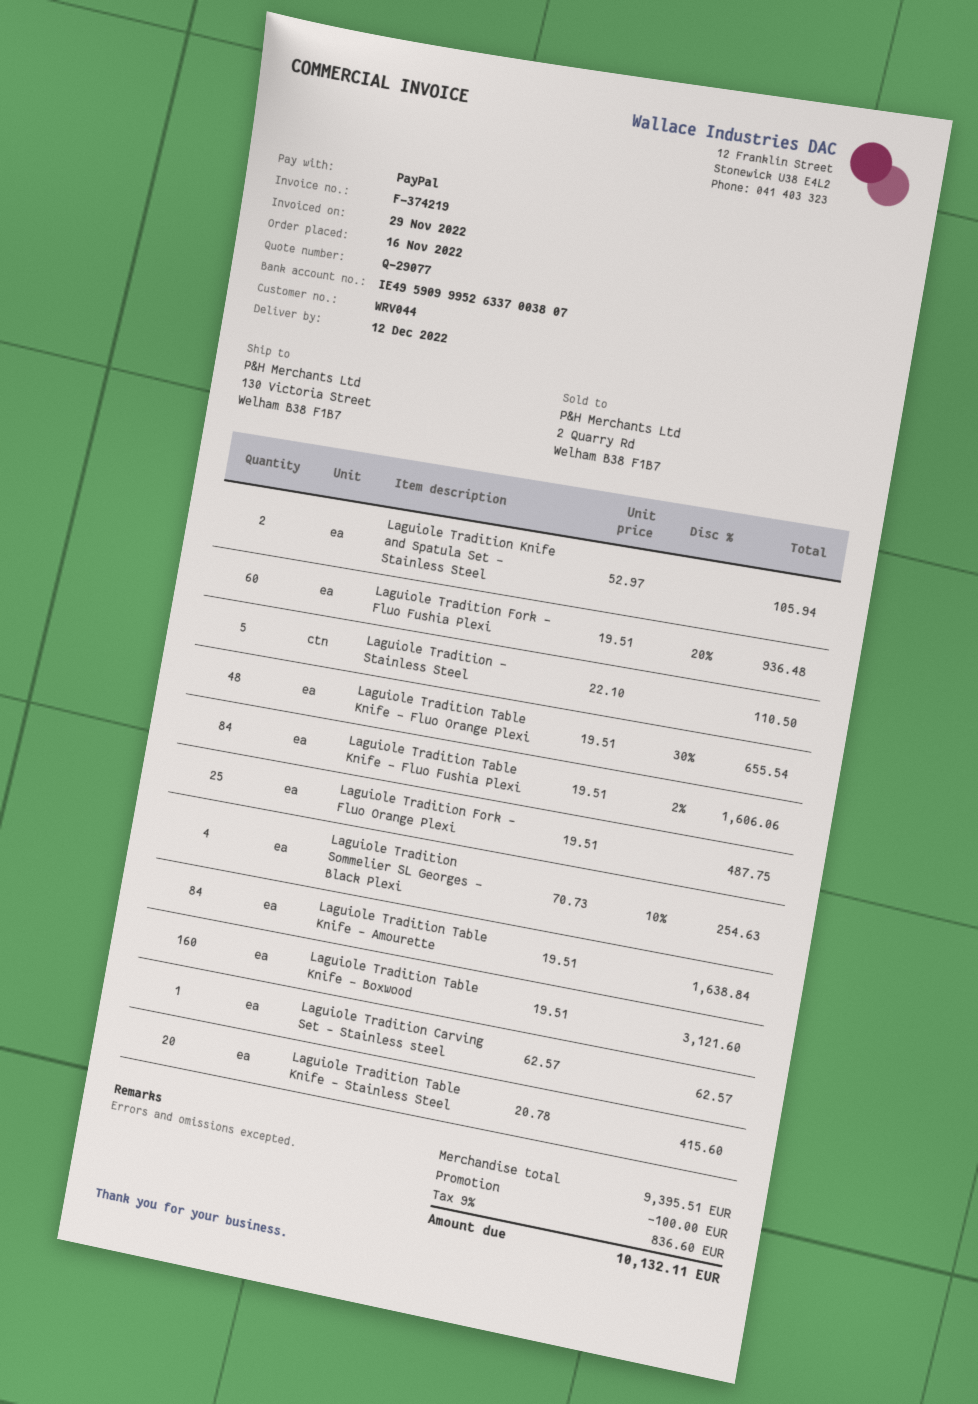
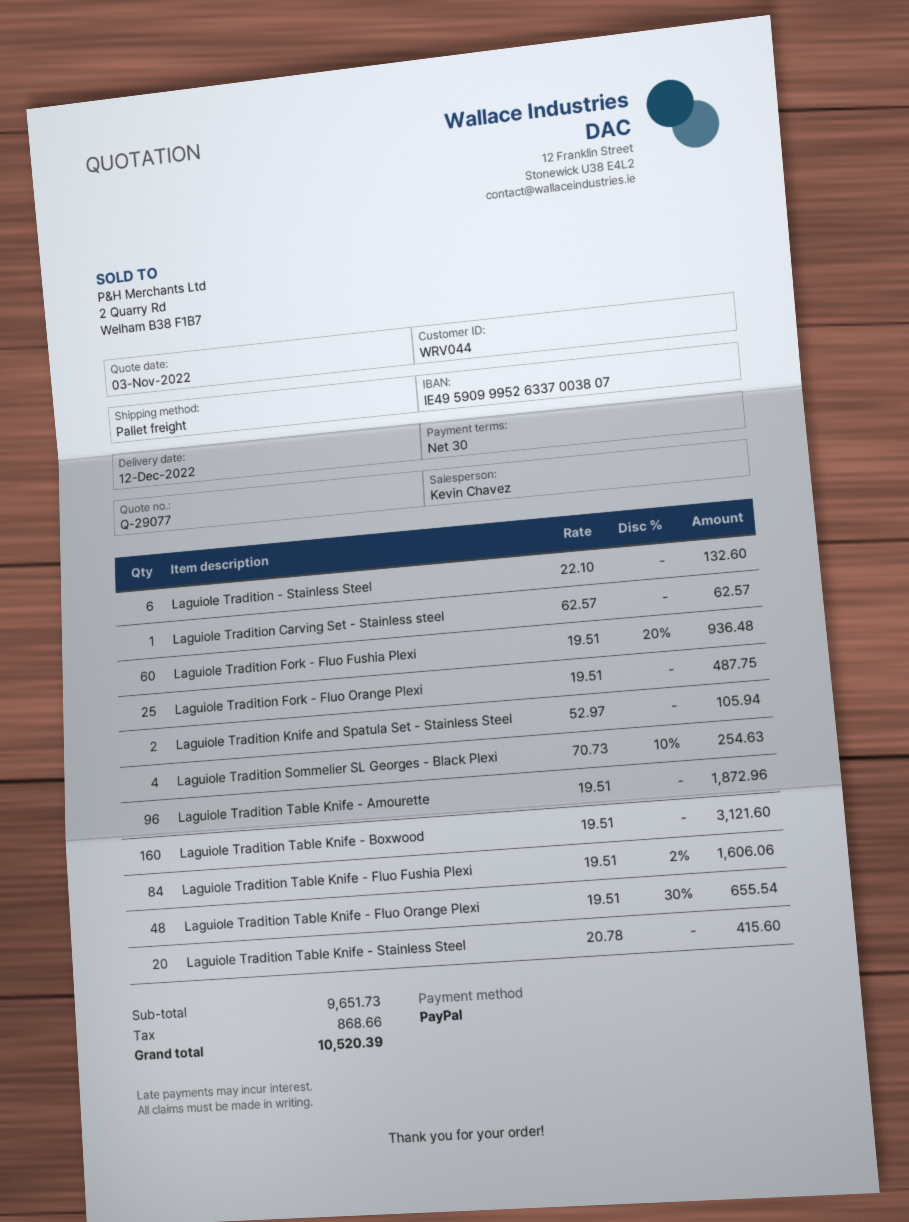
Laguiole Tradition - Stainless Steel: 5 x 22.10 = 110.50 -> 6 x 22.10 = 132.60
Laguiole Tradition Table Knife - Amourette: 84 x 19.51 = 1638.84 -> 96 x 19.51 = 1872.96
subtotal: 9395.51 -> 9651.73
discount: 100.00 -> none
tax: 836.60 -> 868.66
total: 10132.11 -> 10520.39

